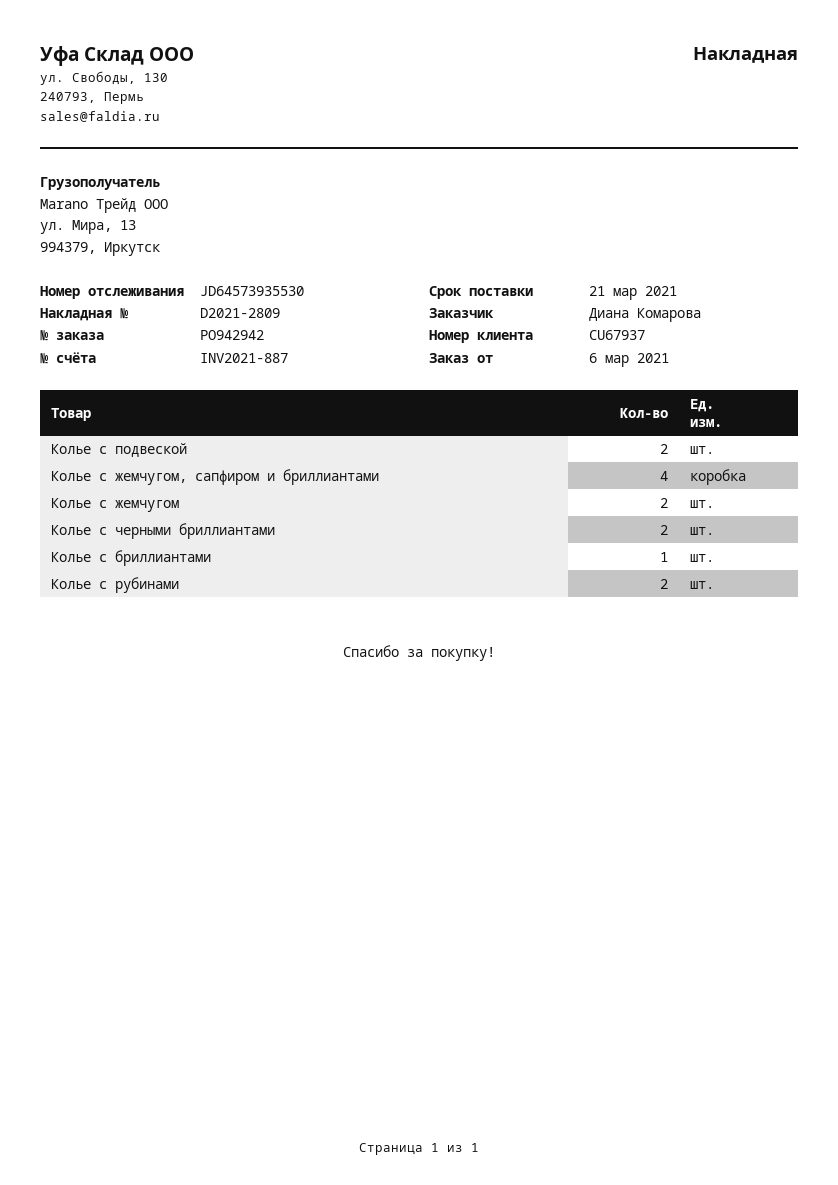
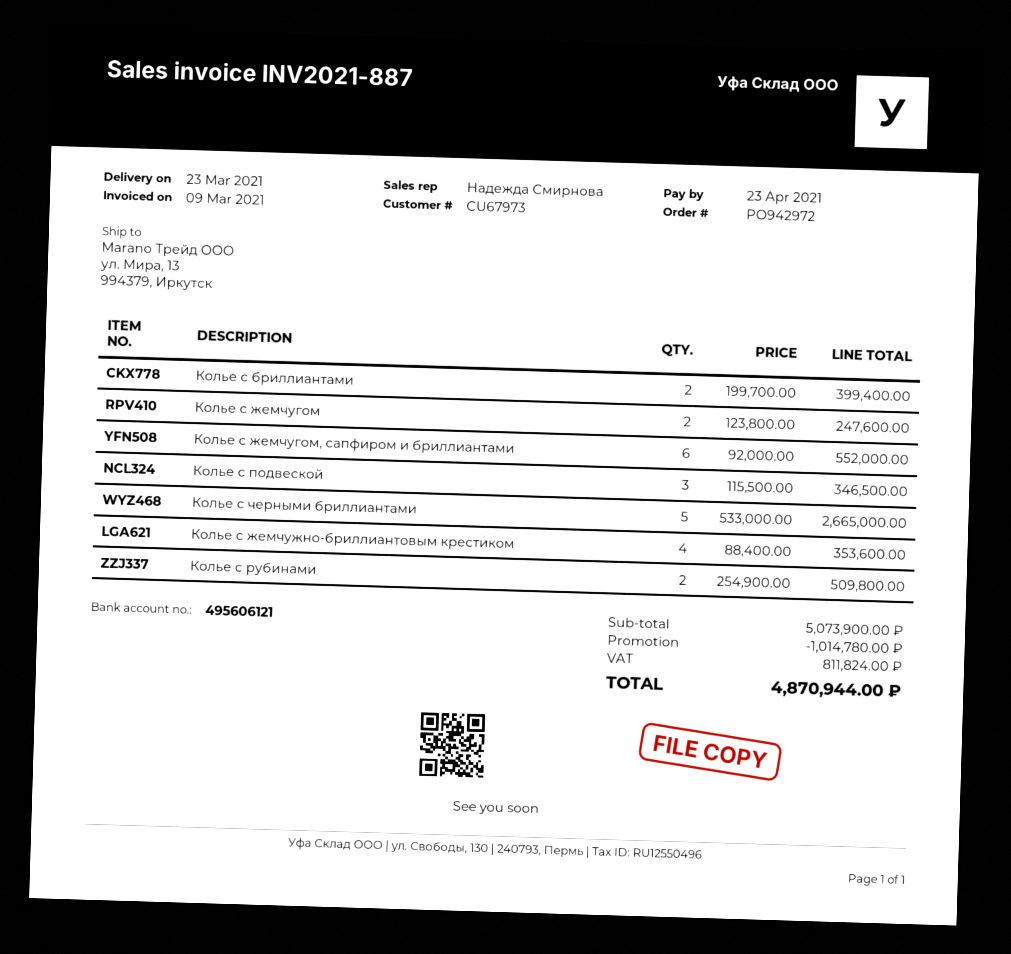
order number: PO942942 -> PO942972
delivery date: 2021-03-21 -> 2021-03-23
customer number: CU67937 -> CU67973
Колье с подвеской: 2 -> 3
Колье с жемчугом, сапфиром и бриллиантами: 4 -> 6
Колье с черными бриллиантами: 2 -> 5
Колье с бриллиантами: 1 -> 2
Колье с жемчужно-бриллиантовым крестиком: none -> 4

